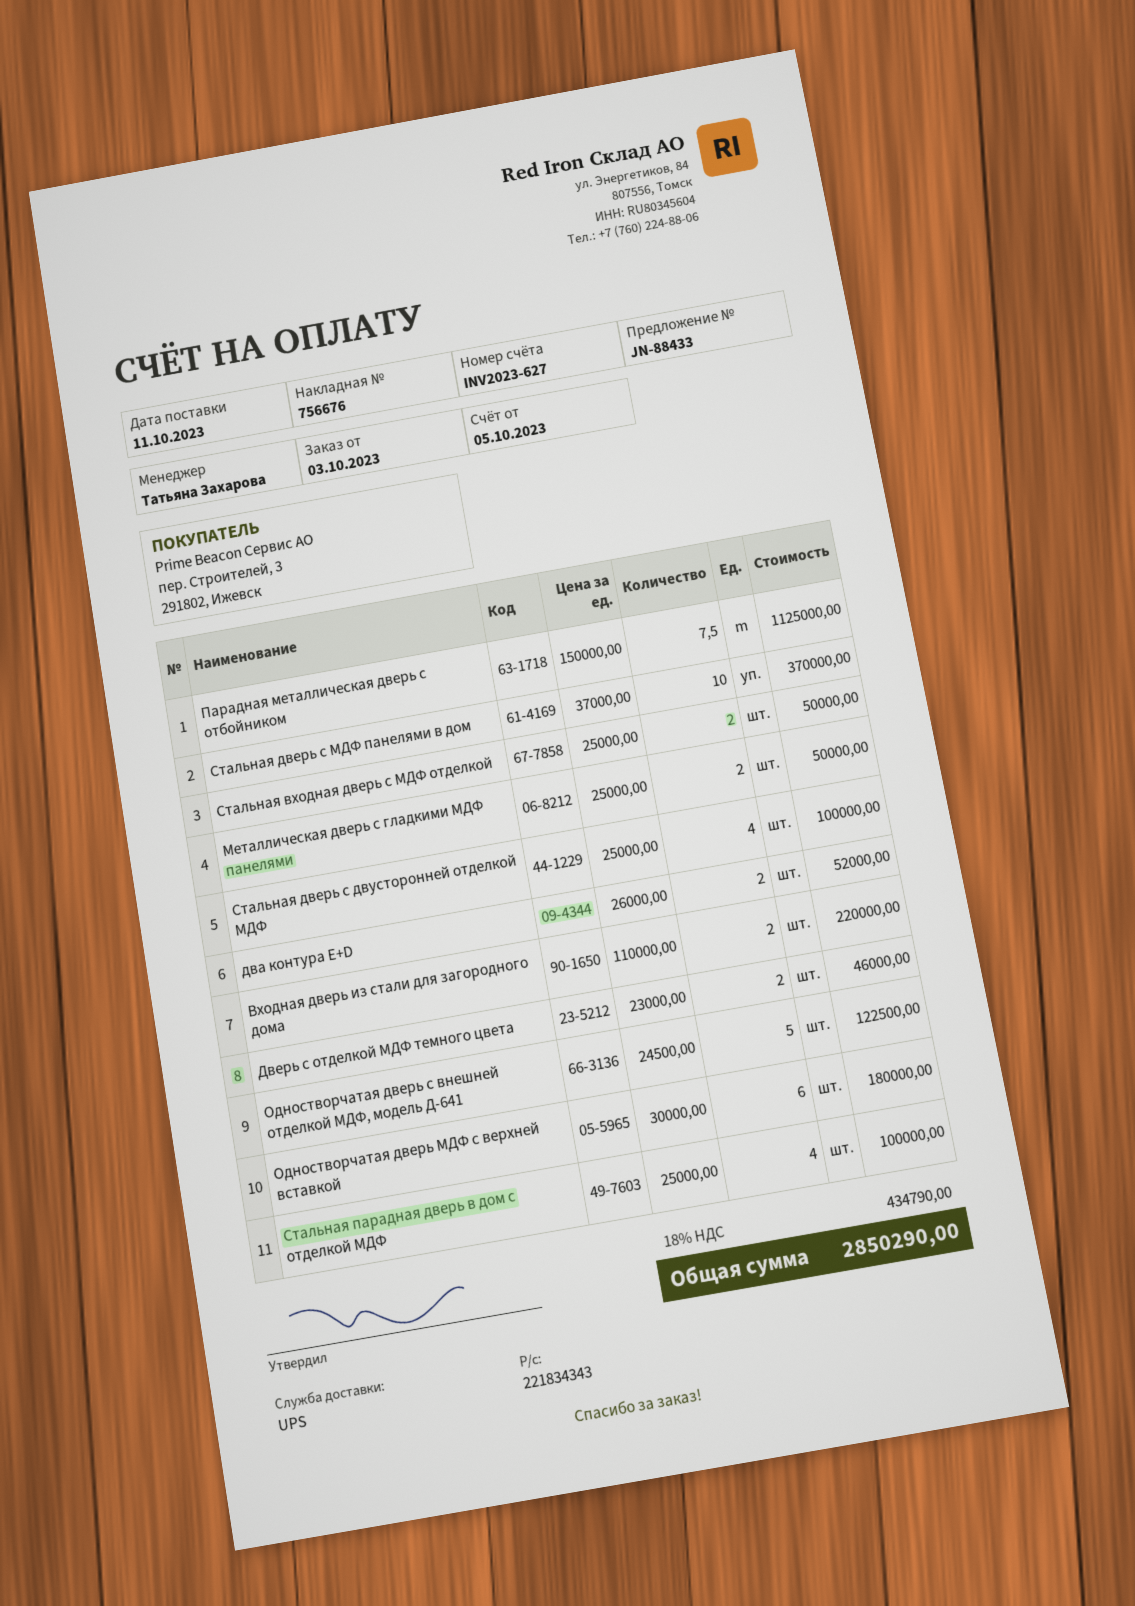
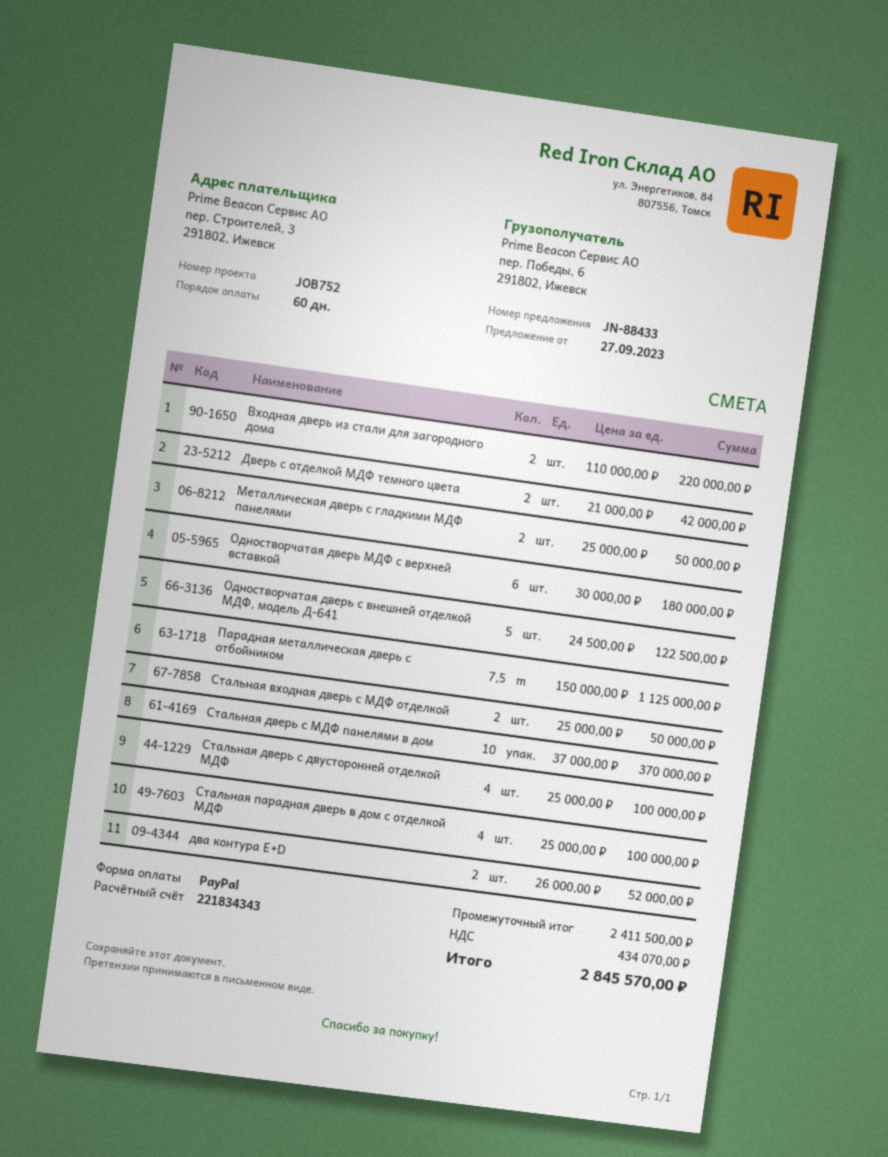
Дверь с отделкой МДФ темного цвета: 2 x 23000.00 = 46000.00 -> 2 x 21000.00 = 42000.00
tax: 434790.00 -> 434070.00
total: 2850290.00 -> 2845570.00

